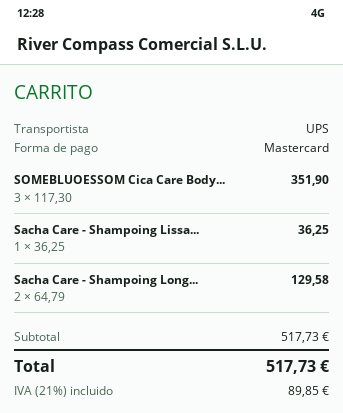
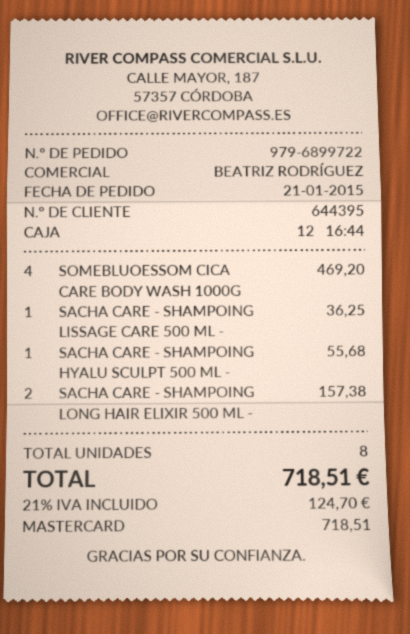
SOMEBLUOESSOM Cica Care Body...: 3 for 351.90 -> 4 for 469.20
Sacha Care - Shampoing Long...: 2 for 129.58 -> 2 for 157.38
SACHA CARE - SHAMPOING HYALU SCULPT 500 ML -: none -> 1 for 55.68
tax: 21% = 89.85 -> 21% = 124.70
total: 517.73 -> 718.51

